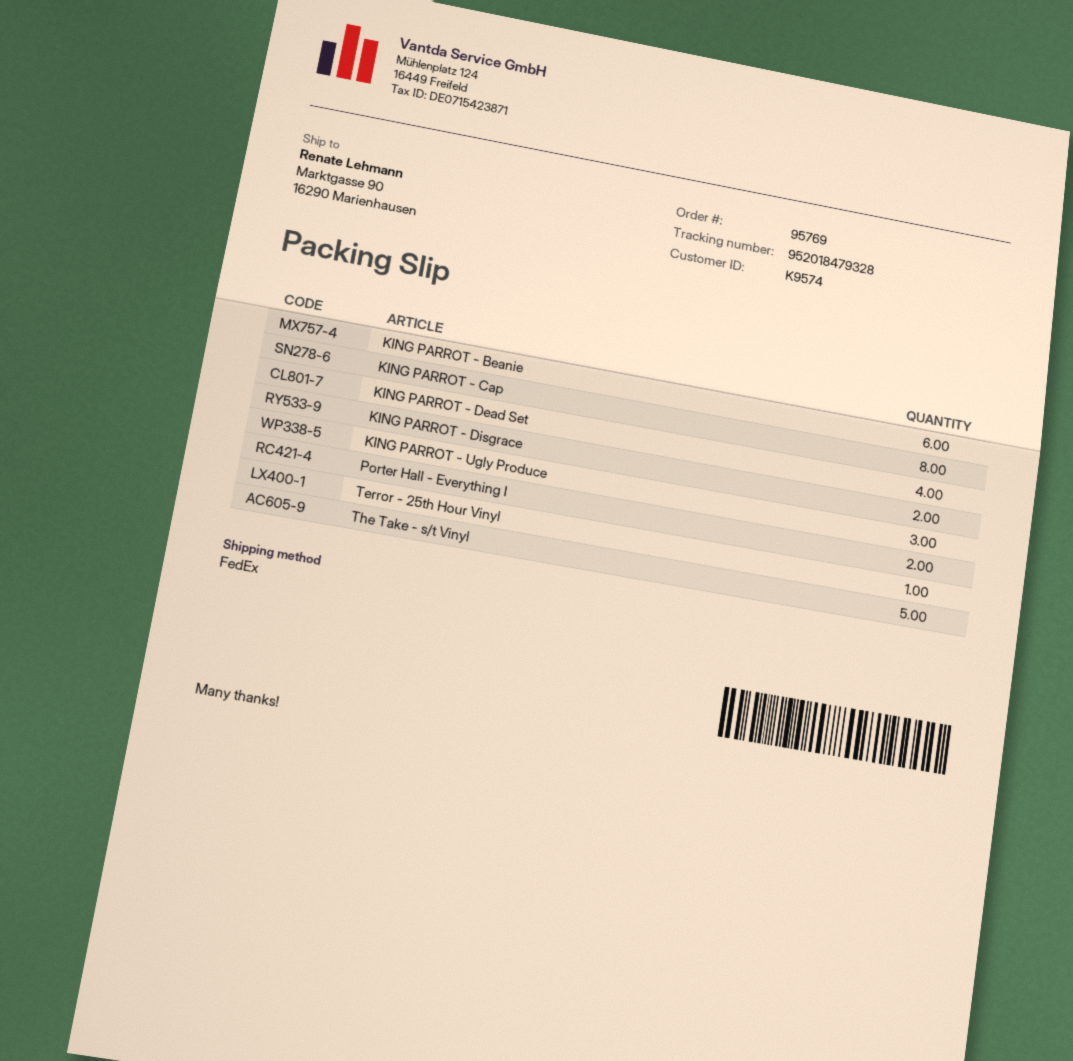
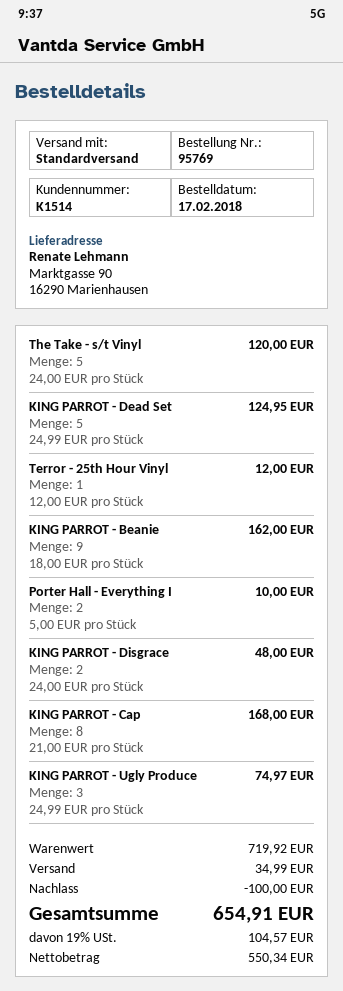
customer number: K9574 -> K1514
shipping method: FedEx -> standard
KING PARROT - Beanie: 6 -> 9
KING PARROT - Dead Set: 4 -> 5

